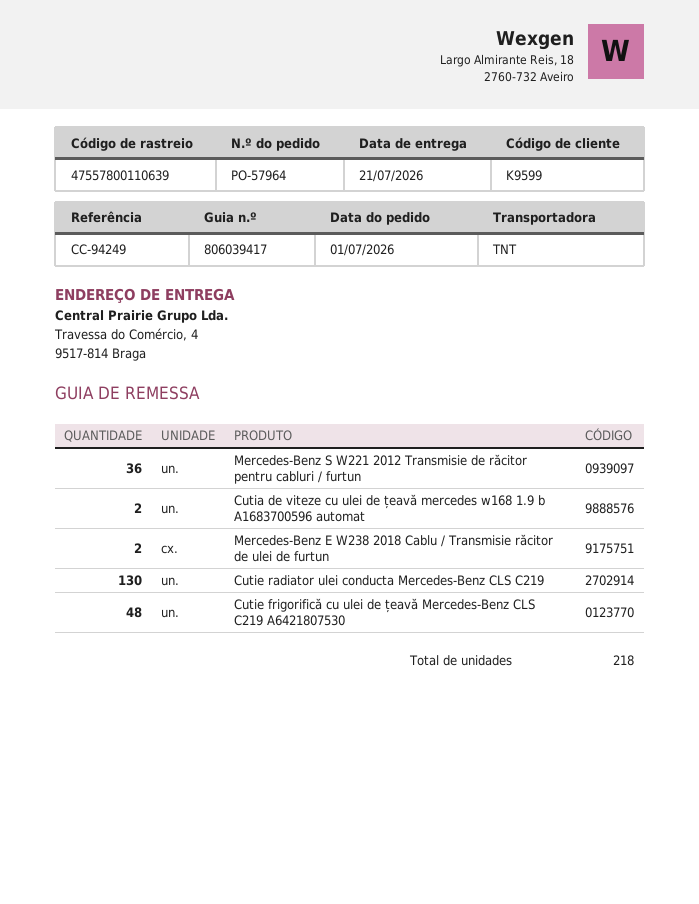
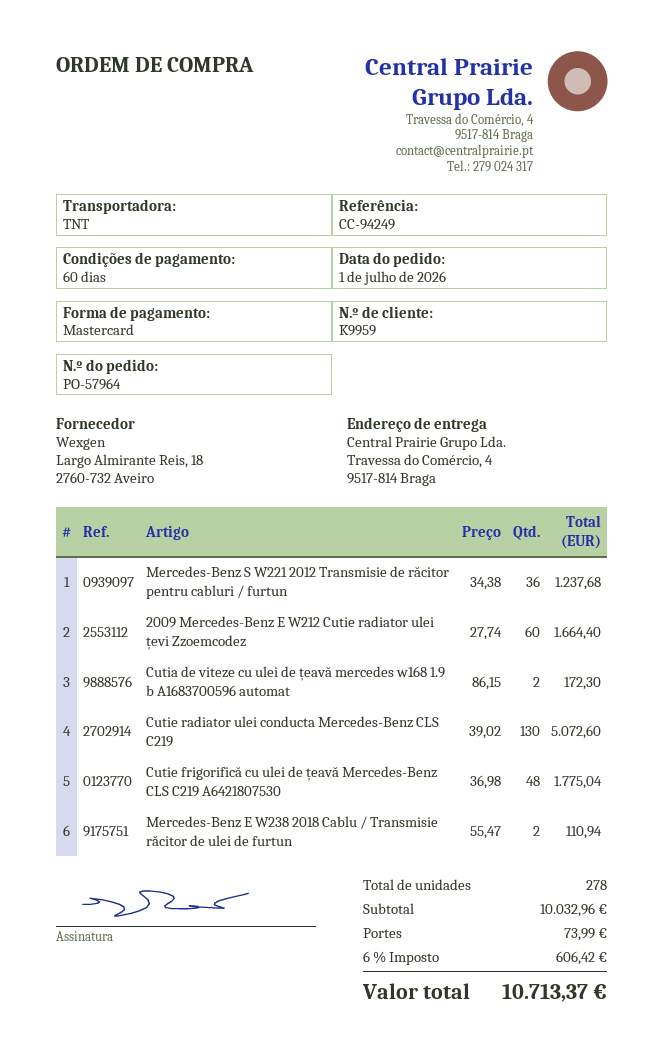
customer number: K9599 -> K9959
2009 Mercedes-Benz E W212 Cutie radiator ulei țevi Zzoemcodez: none -> 60
total quantity: 218 -> 278

